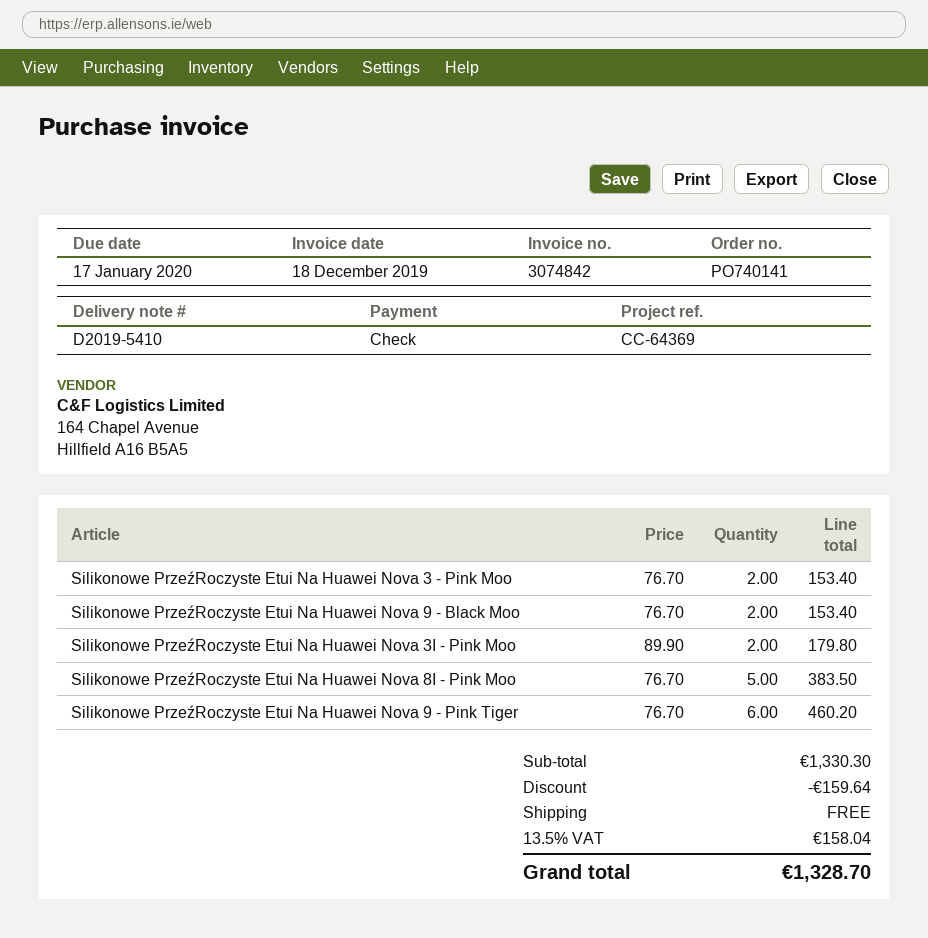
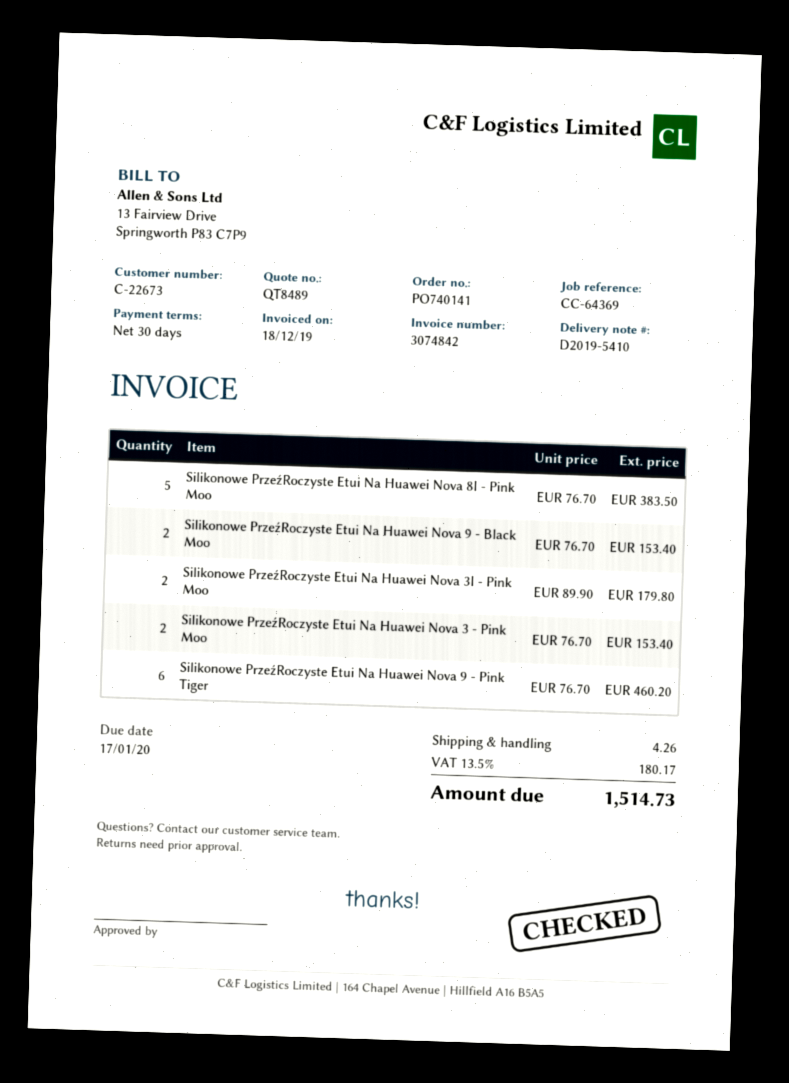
discount: 159.64 -> none
shipping: 0.00 -> 4.26
tax: 13.5% = 158.04 -> 13.5% = 180.17
total: 1328.70 -> 1514.73

